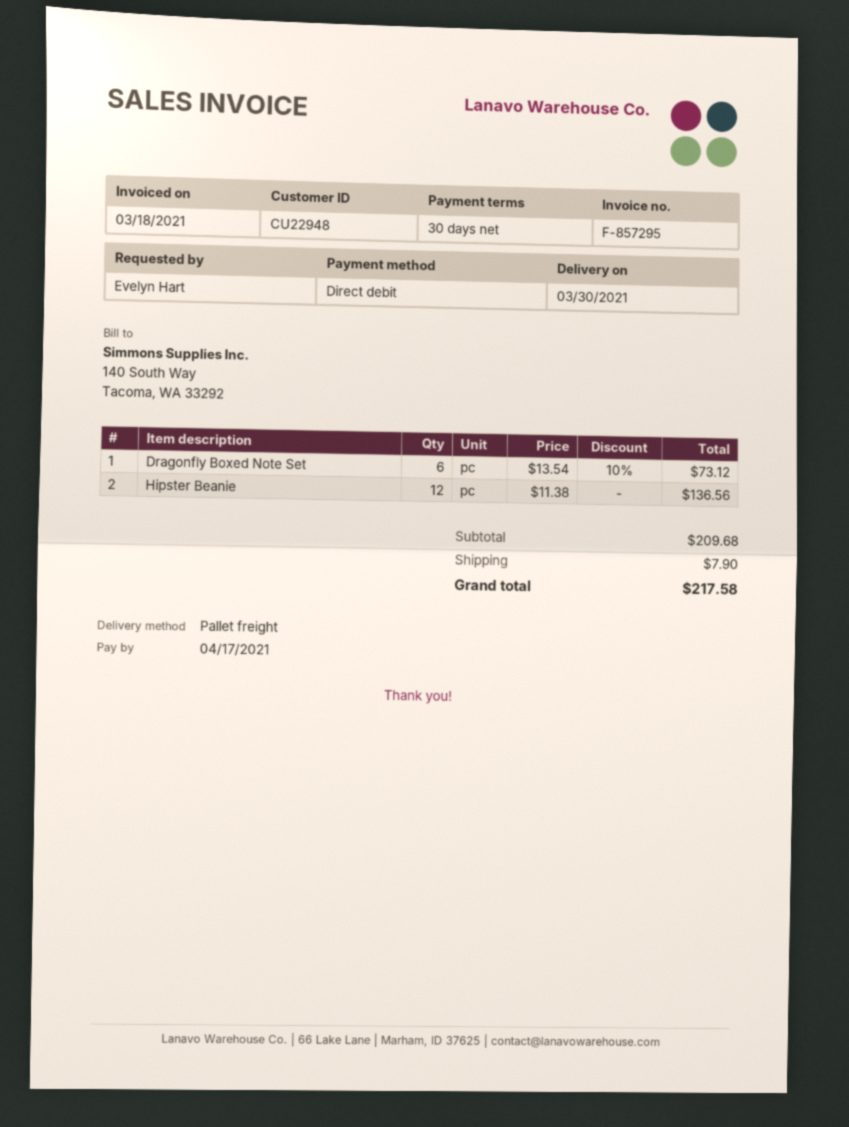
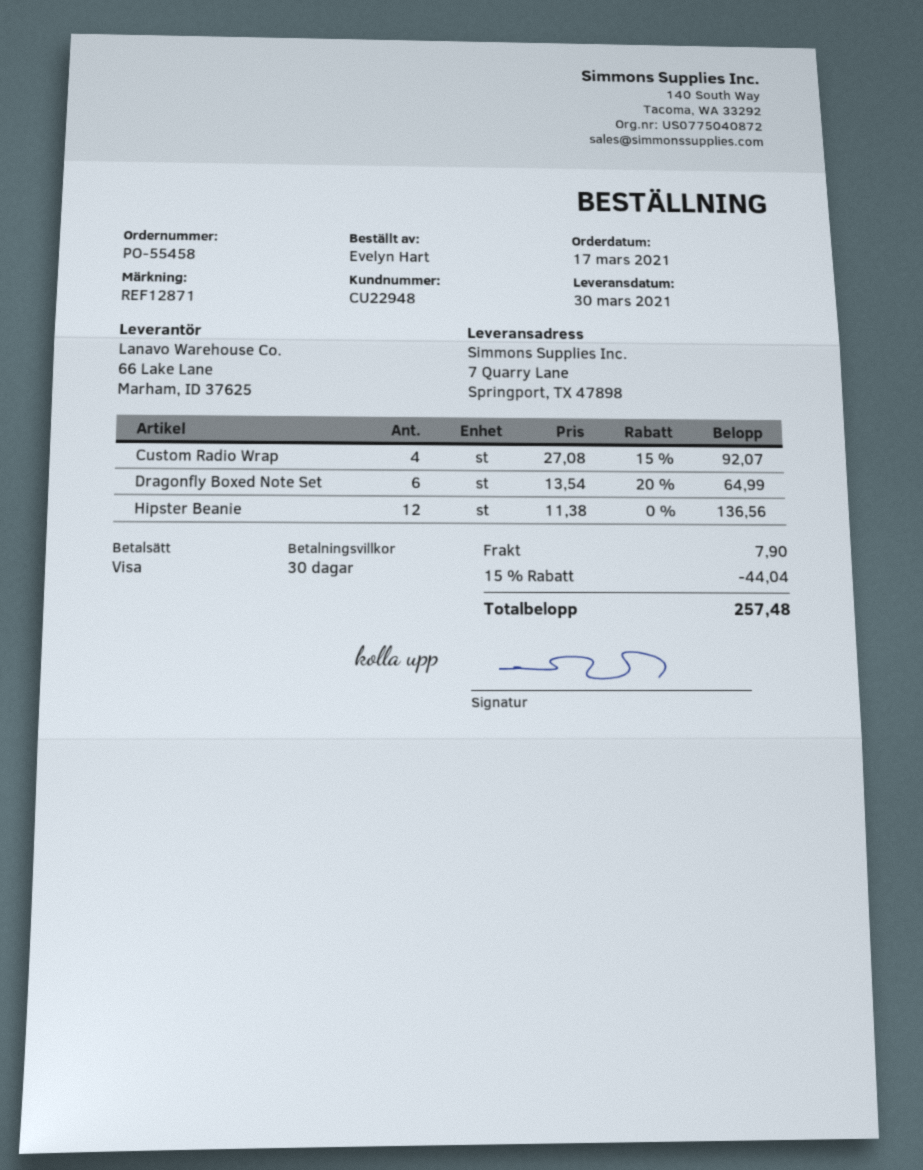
payment method: direct debit -> Visa
Dragonfly Boxed Note Set: 6 x 13.54 - 10% = 73.12 -> 6 x 13.54 - 20% = 64.99
Custom Radio Wrap: none -> 4 x 27.08 - 15% = 92.07
discount: none -> 15% = 44.04
total: 217.58 -> 257.48

